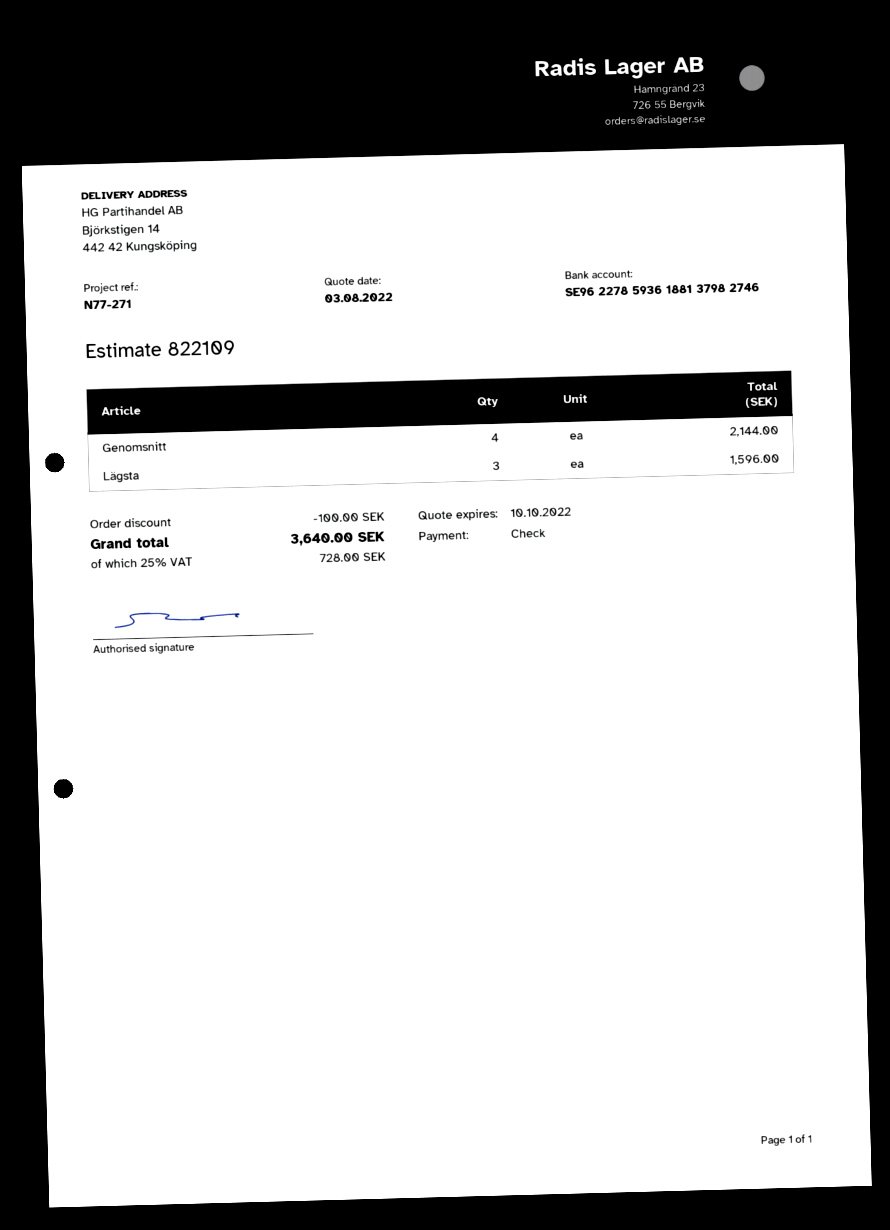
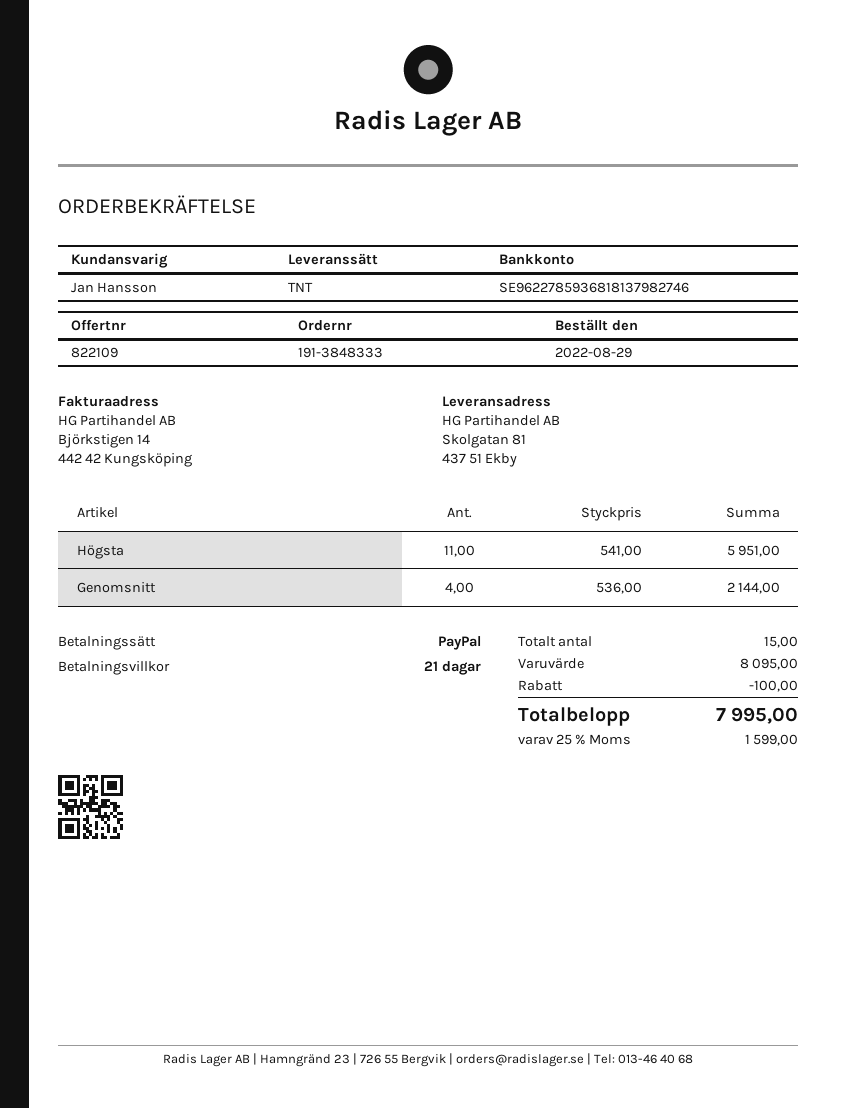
payment method: cheque -> PayPal
bank account: SE9622785936188137982746 -> SE9622785936818137982746
ship to: Björkstigen 14, 442 42 Kungsköping -> Skolgatan 81, 437 51 Ekby
Lägsta: 3 for 1596.00 -> none
Högsta: none -> 11 for 5951.00
tax: 25% = 728.00 -> 25% = 1599.00
total: 3640.00 -> 7995.00

